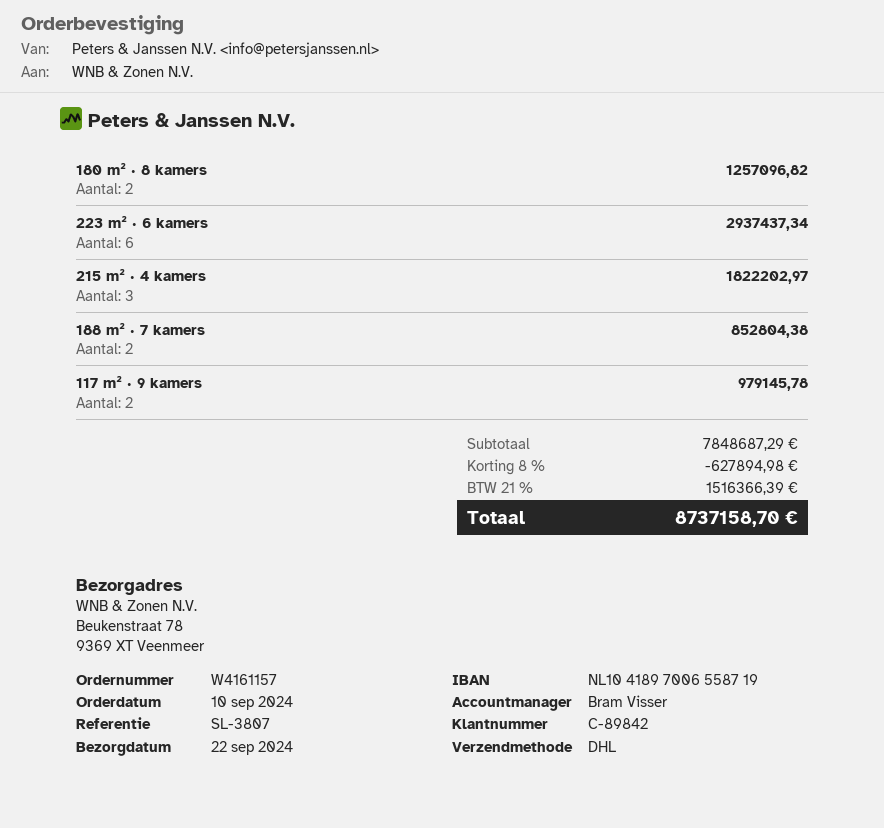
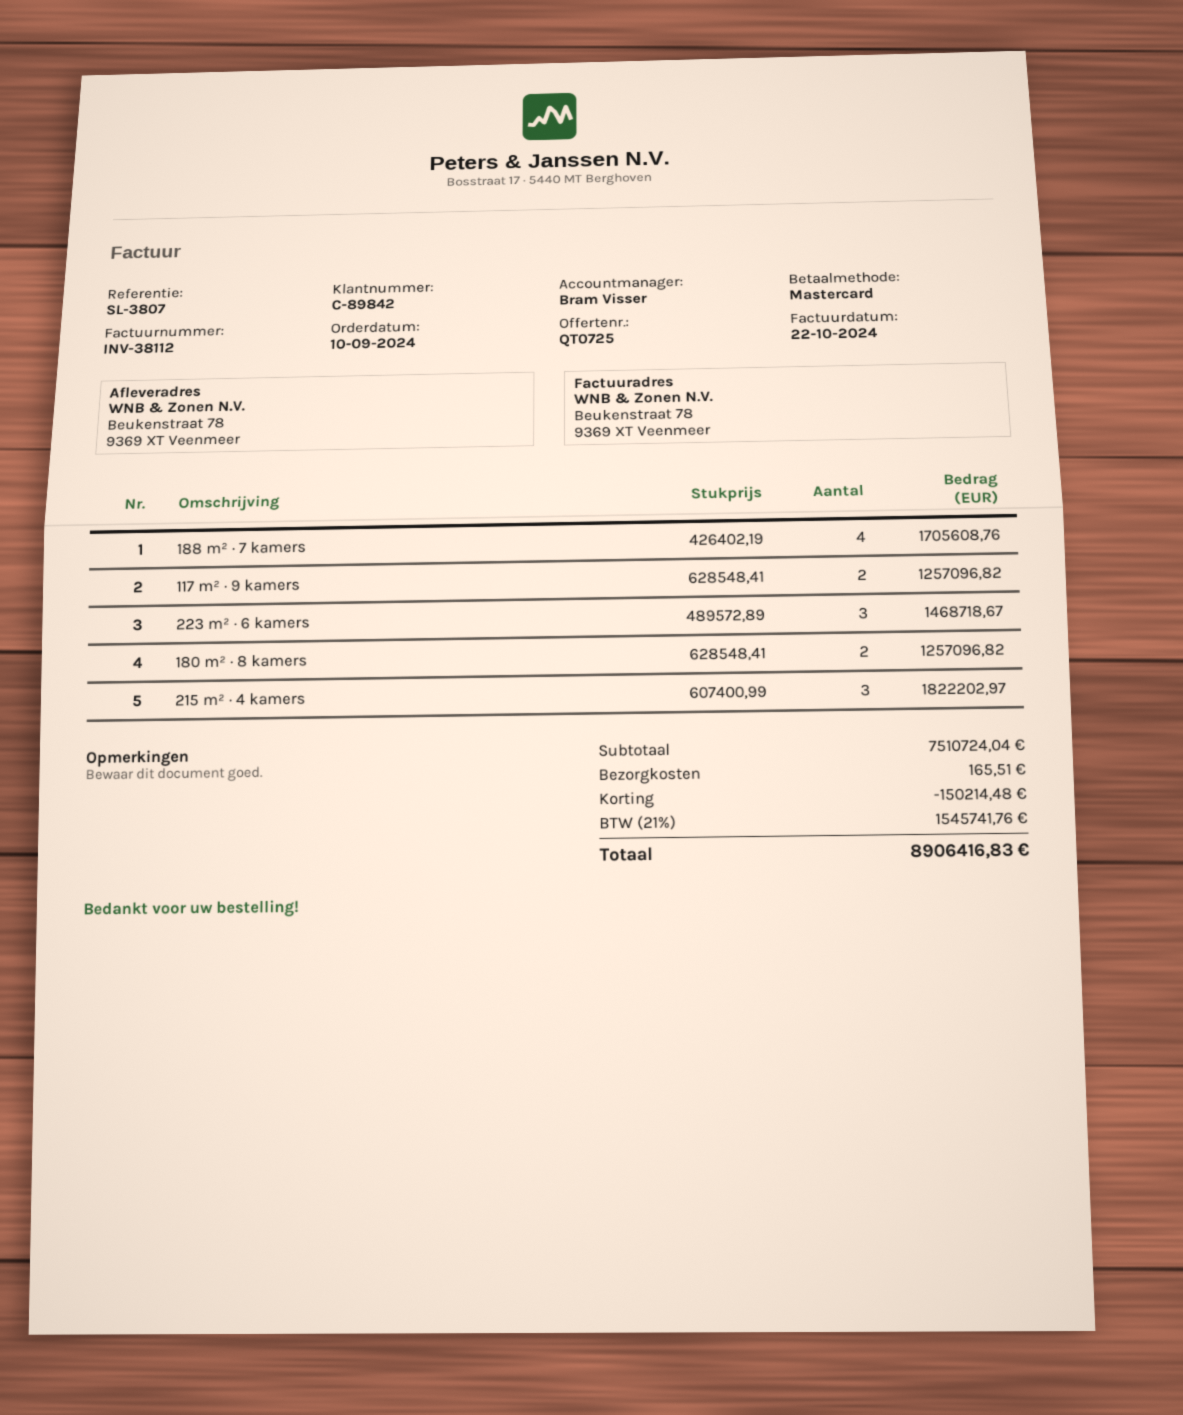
223 m² · 6 kamers: 6 for 2937437.34 -> 3 for 1468718.67
188 m² · 7 kamers: 2 for 852804.38 -> 4 for 1705608.76
117 m² · 9 kamers: 2 for 979145.78 -> 2 for 1257096.82
subtotal: 7848687.29 -> 7510724.04
discount: 627894.98 -> 150214.48
shipping: none -> 165.51
tax: 21% = 1516366.39 -> 21% = 1545741.76
total: 8737158.70 -> 8906416.83

